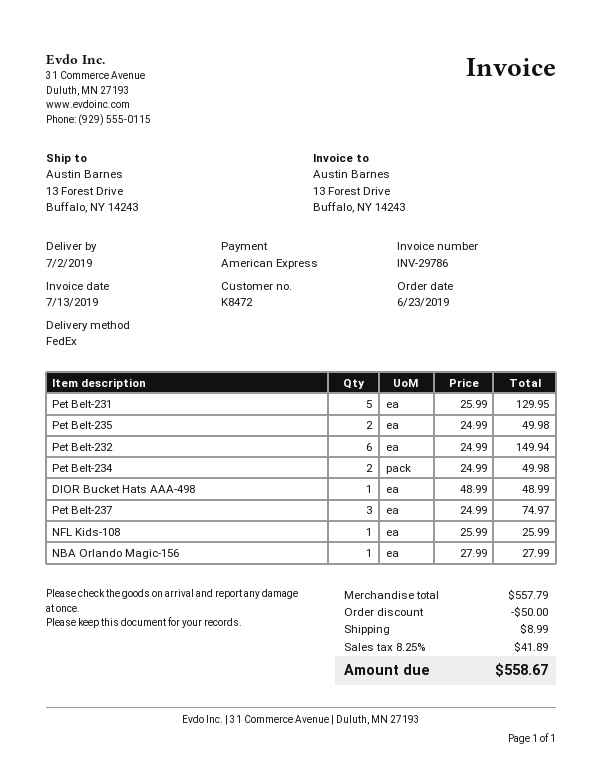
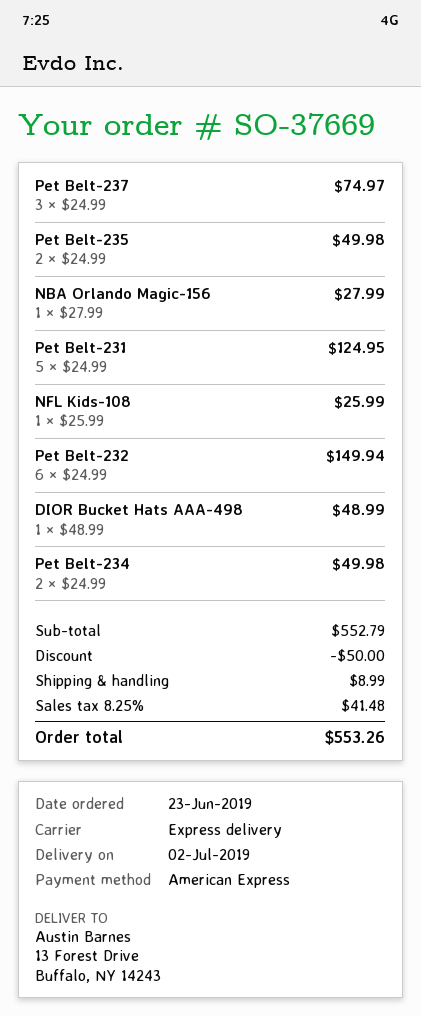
shipping method: FedEx -> express
Pet Belt-231: 5 x 25.99 = 129.95 -> 5 x 24.99 = 124.95
subtotal: 557.79 -> 552.79
tax: 8.25% = 41.89 -> 8.25% = 41.48
total: 558.67 -> 553.26

